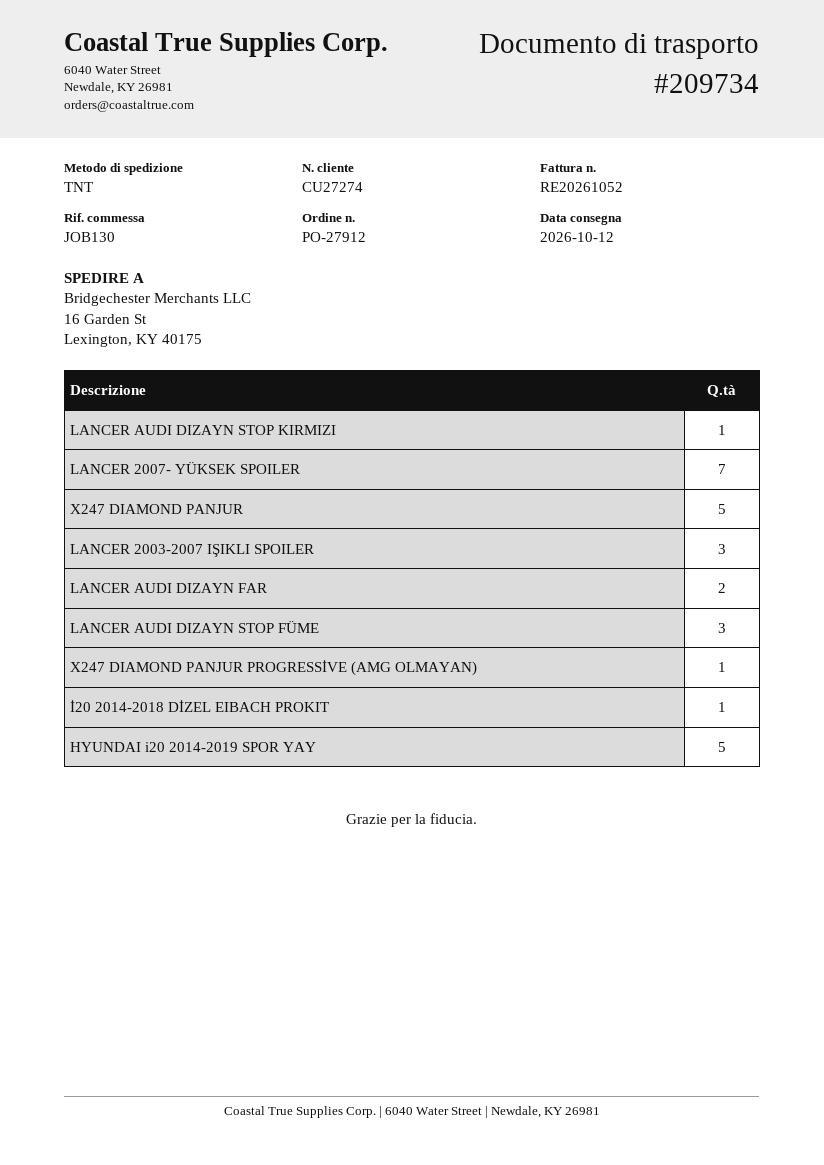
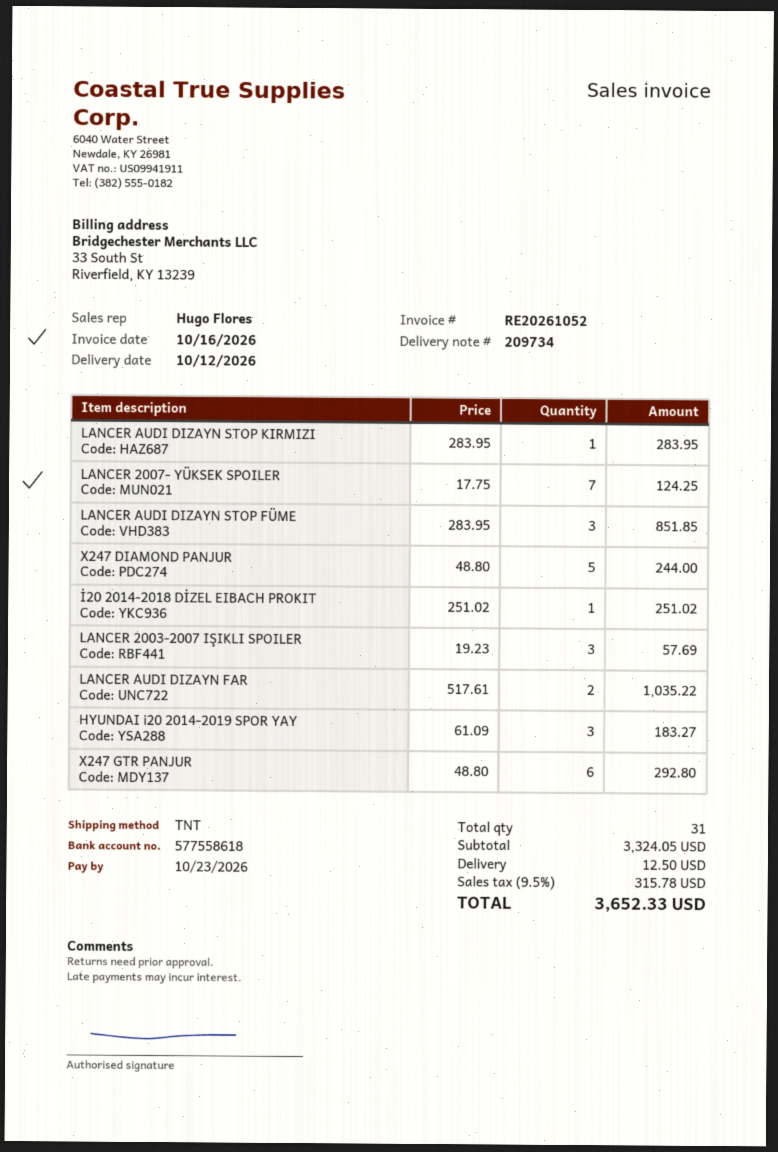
X247 DIAMOND PANJUR PROGRESSİVE (AMG OLMAYAN): 1 -> none
HYUNDAI i20 2014-2019 SPOR YAY: 5 -> 3
X247 GTR PANJUR: none -> 6

